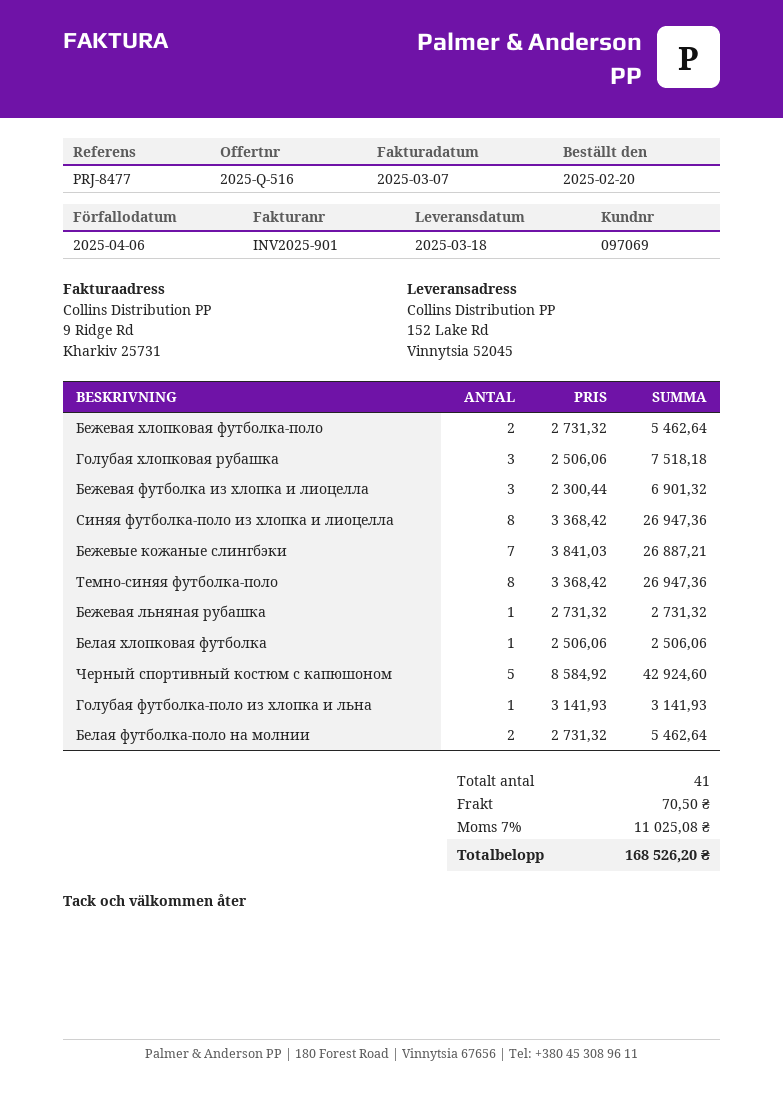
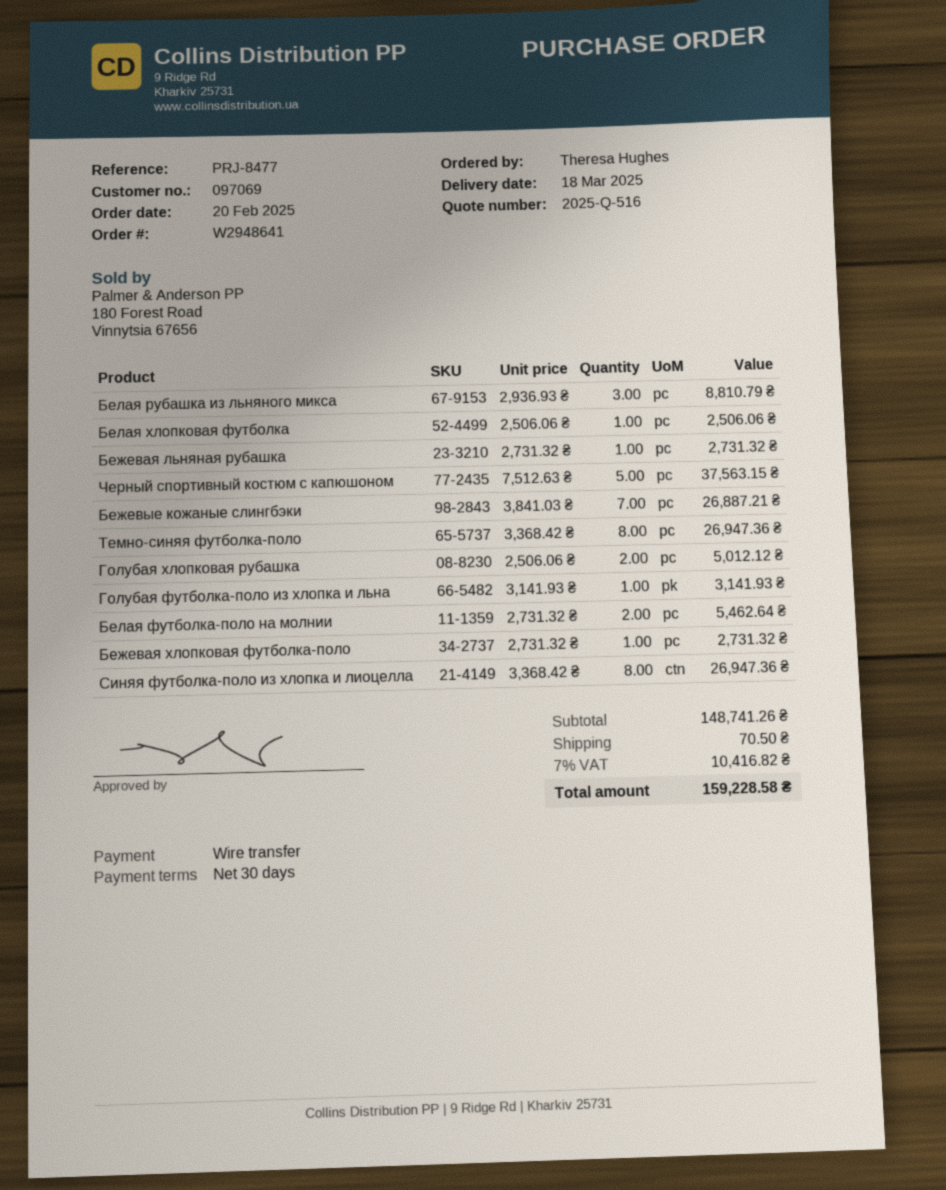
Бежевая хлопковая футболка-поло: 2 x 2731.32 = 5462.64 -> 1 x 2731.32 = 2731.32
Голубая хлопковая рубашка: 3 x 2506.06 = 7518.18 -> 2 x 2506.06 = 5012.12
Бежевая футболка из хлопка и лиоцелла: 3 x 2300.44 = 6901.32 -> none
Черный спортивный костюм с капюшоном: 5 x 8584.92 = 42924.60 -> 5 x 7512.63 = 37563.15
Белая рубашка из льняного микса: none -> 3 x 2936.93 = 8810.79
tax: 7% = 11025.08 -> 7% = 10416.82
total: 168526.20 -> 159228.58

